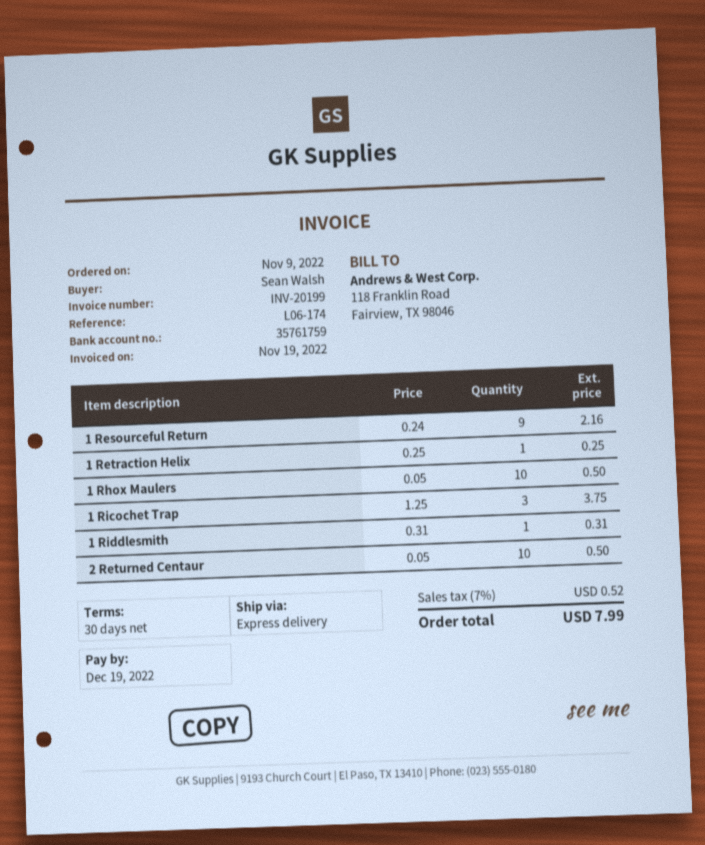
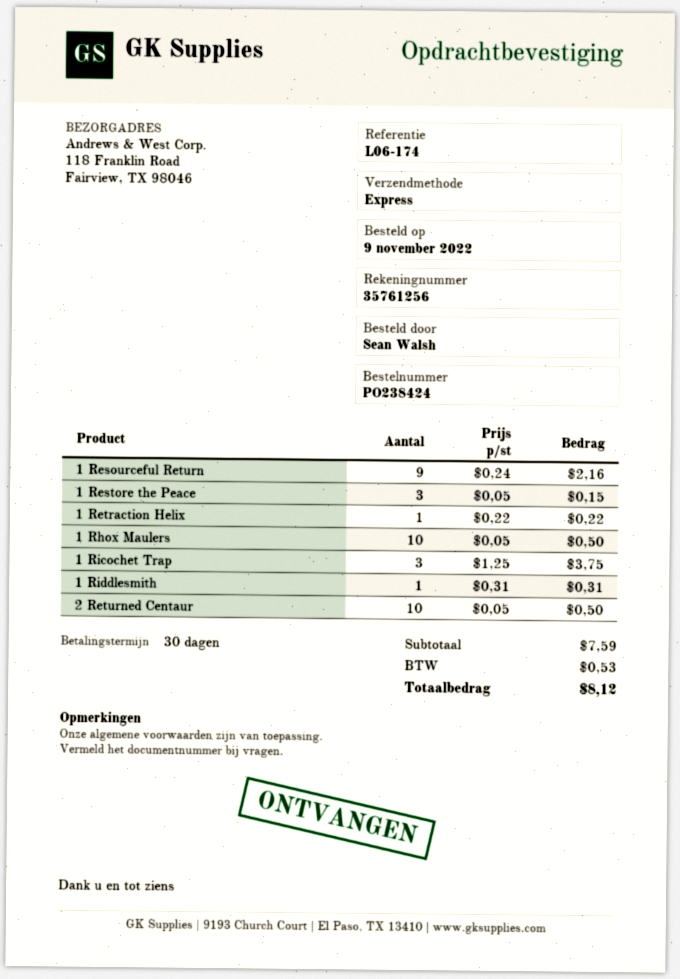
bank account: 35761759 -> 35761256
1 Retraction Helix: 1 x 0.25 = 0.25 -> 1 x 0.22 = 0.22
1 Restore the Peace: none -> 3 x 0.05 = 0.15
tax: 0.52 -> 0.53
total: 7.99 -> 8.12

